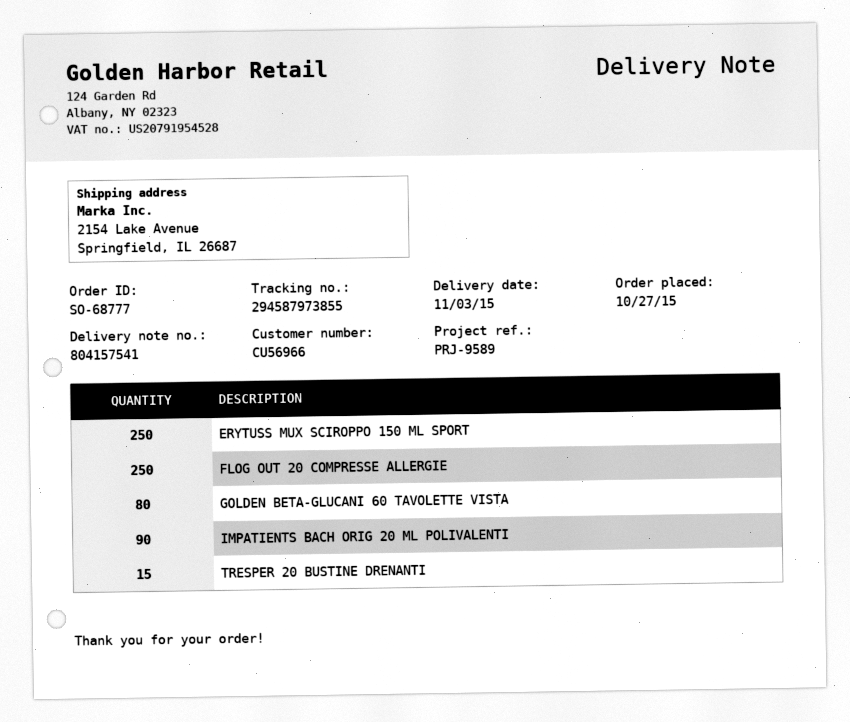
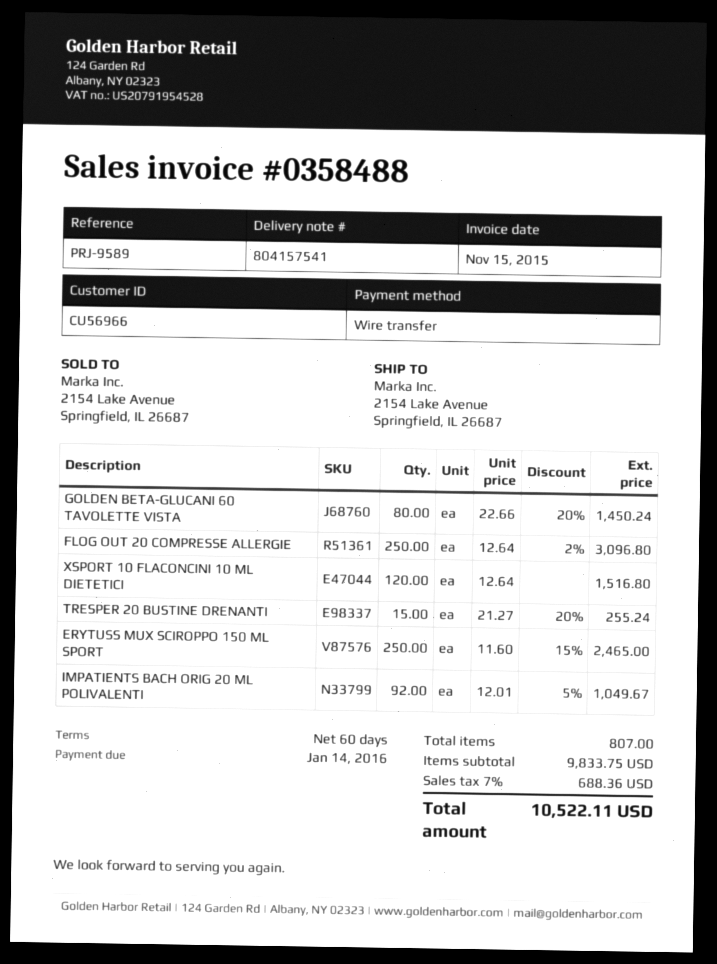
IMPATIENTS BACH ORIG 20 ML POLIVALENTI: 90 -> 92
XSPORT 10 FLACONCINI 10 ML DIETETICI: none -> 120

